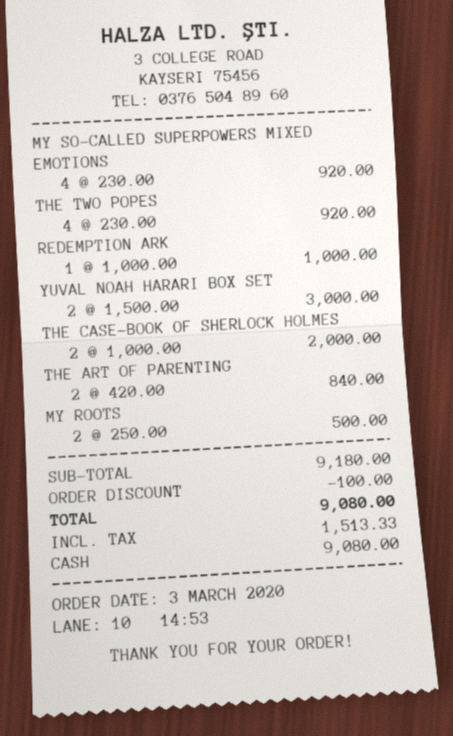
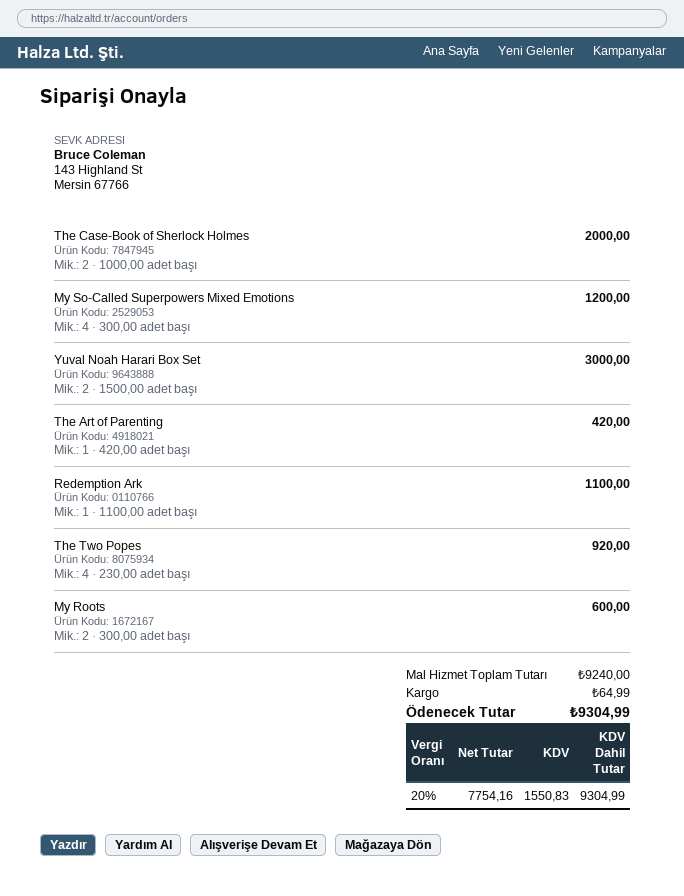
MY SO-CALLED SUPERPOWERS MIXED EMOTIONS: 4 x 230.00 = 920.00 -> 4 x 300.00 = 1200.00
REDEMPTION ARK: 1 x 1000.00 = 1000.00 -> 1 x 1100.00 = 1100.00
THE ART OF PARENTING: 2 x 420.00 = 840.00 -> 1 x 420.00 = 420.00
MY ROOTS: 2 x 250.00 = 500.00 -> 2 x 300.00 = 600.00
subtotal: 9180.00 -> 9240.00
discount: 100.00 -> none
shipping: none -> 64.99
tax: 1513.33 -> 1550.83
total: 9080.00 -> 9304.99

